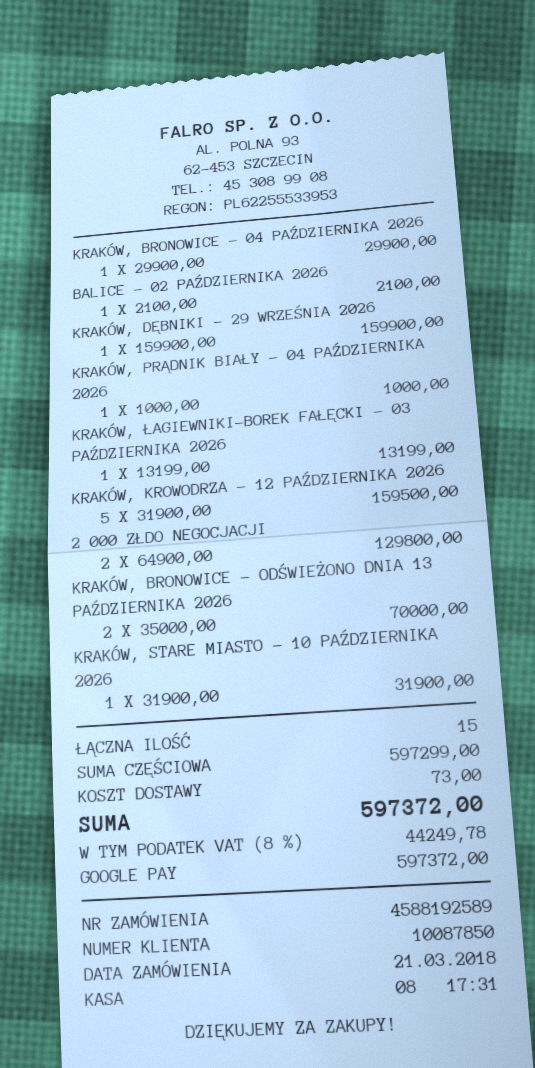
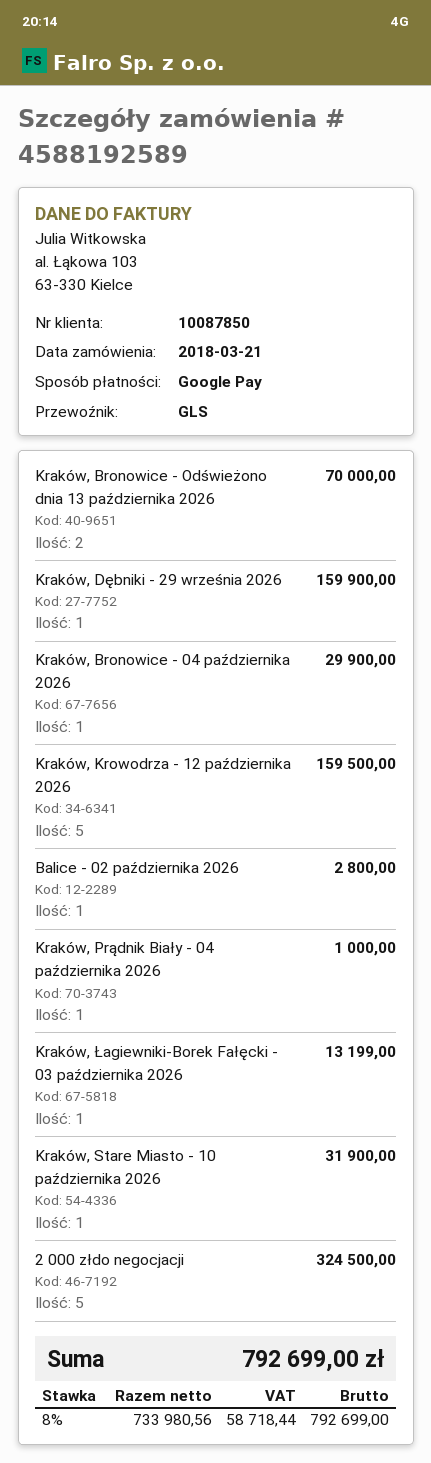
BALICE - 02 PAŹDZIERNIKA 2026: 1 for 2100.00 -> 1 for 2800.00
2 000 ZŁDO NEGOCJACJI: 2 for 129800.00 -> 5 for 324500.00
shipping: 73.00 -> none
tax: 8% = 44249.78 -> 8% = 58718.44
total: 597372.00 -> 792699.00

